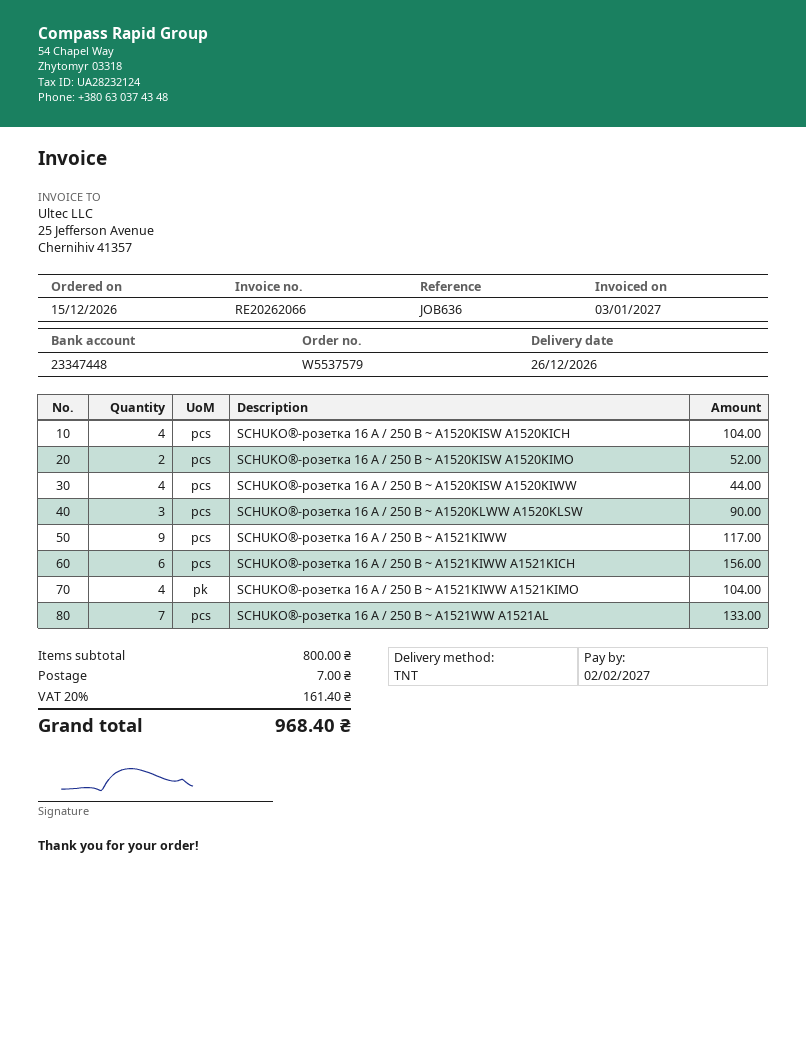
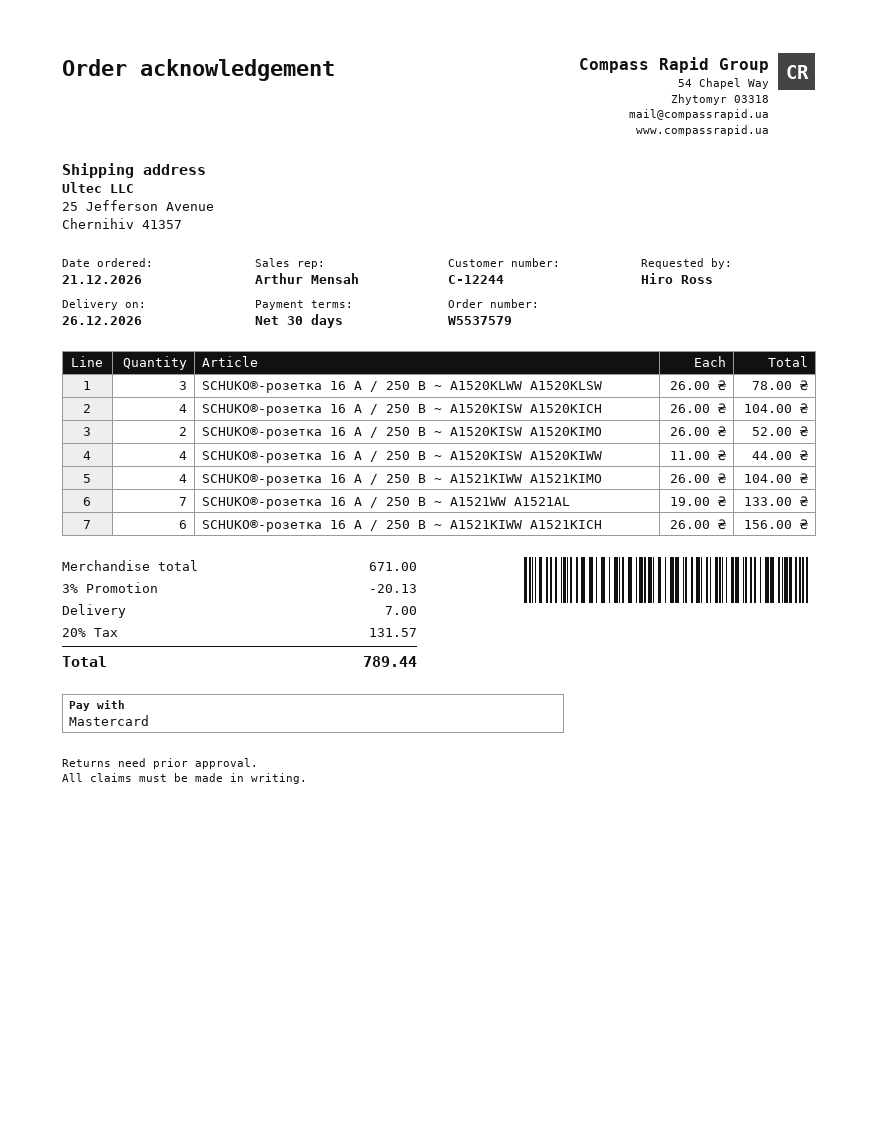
order date: 2026-12-15 -> 2026-12-21
SCHUKO®-розетка 16 A / 250 B ~ A1520KLWW A1520KLSW: 3 for 90.00 -> 3 for 78.00
SCHUKO®-розетка 16 A / 250 B ~ A1521KIWW: 9 for 117.00 -> none
subtotal: 800.00 -> 671.00
discount: none -> 3% = 20.13
tax: 20% = 161.40 -> 20% = 131.57
total: 968.40 -> 789.44

